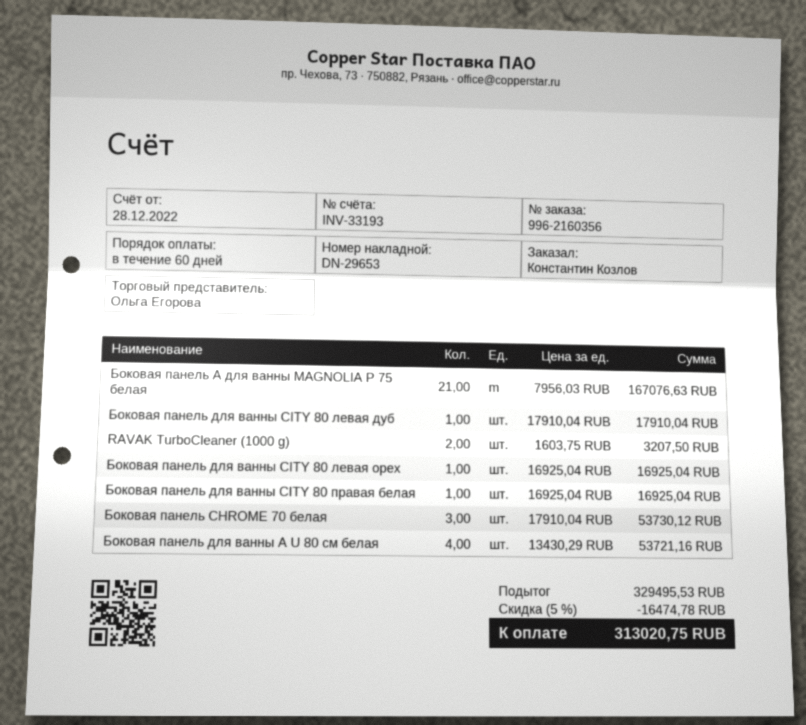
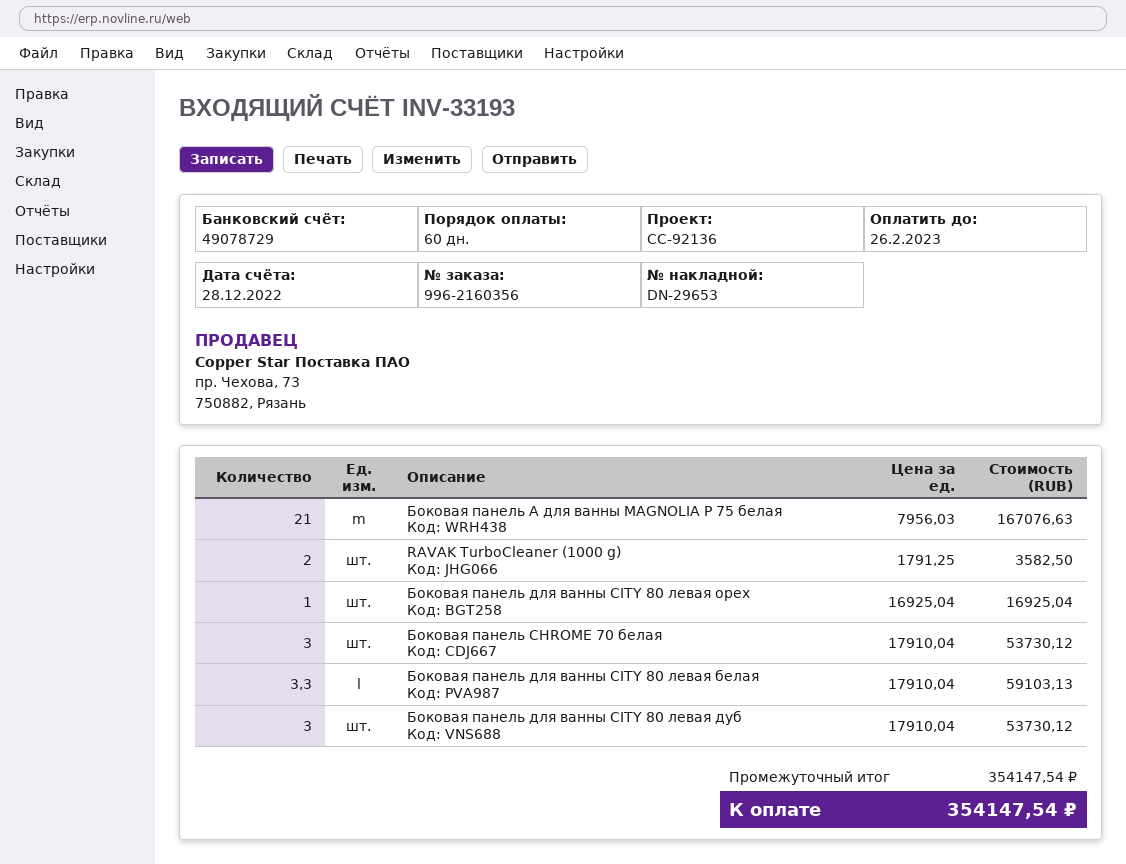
Боковая панель для ванны CITY 80 левая дуб: 1 x 17910.04 = 17910.04 -> 3 x 17910.04 = 53730.12
RAVAK TurboCleaner (1000 g): 2 x 1603.75 = 3207.50 -> 2 x 1791.25 = 3582.50
Боковая панель для ванны CITY 80 правая белая: 1 x 16925.04 = 16925.04 -> none
Боковая панель для ванны A U 80 см белая: 4 x 13430.29 = 53721.16 -> none
Боковая панель для ванны CITY 80 левая белая: none -> 3.3 x 17910.04 = 59103.13
subtotal: 329495.53 -> 354147.54
discount: 5% = 16474.78 -> none
total: 313020.75 -> 354147.54

